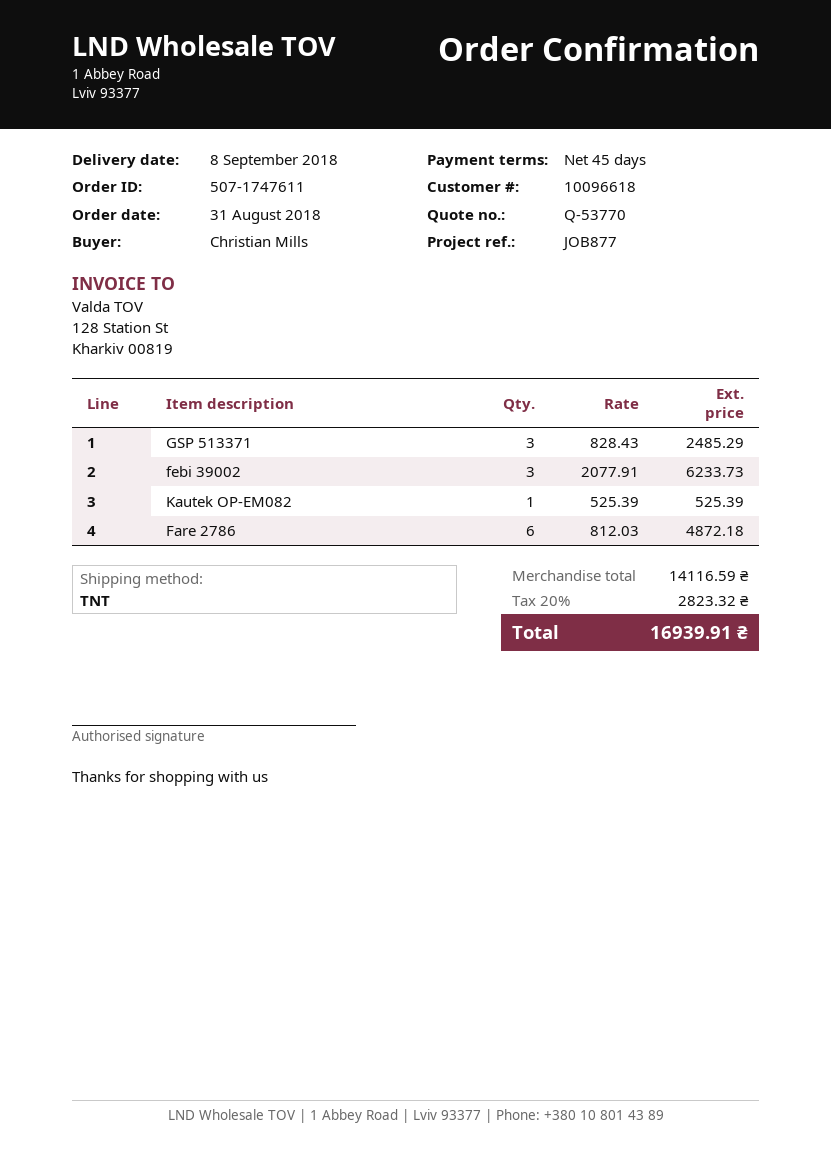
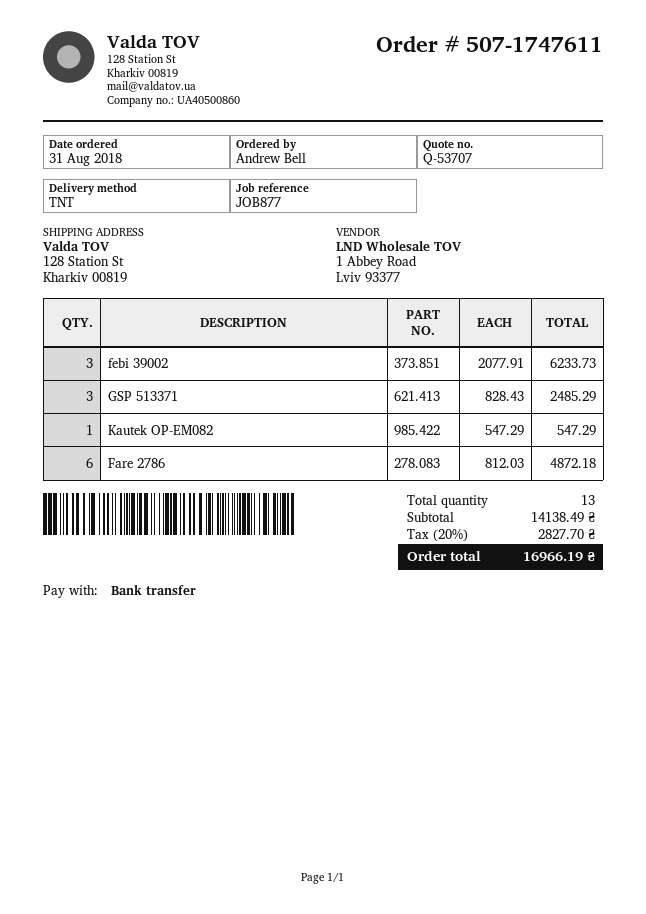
quote number: Q-53770 -> Q-53707
ordered by: Christian Mills -> Andrew Bell
Kautek OP-EM082: 1 x 525.39 = 525.39 -> 1 x 547.29 = 547.29
subtotal: 14116.59 -> 14138.49
tax: 20% = 2823.32 -> 20% = 2827.70
total: 16939.91 -> 16966.19

